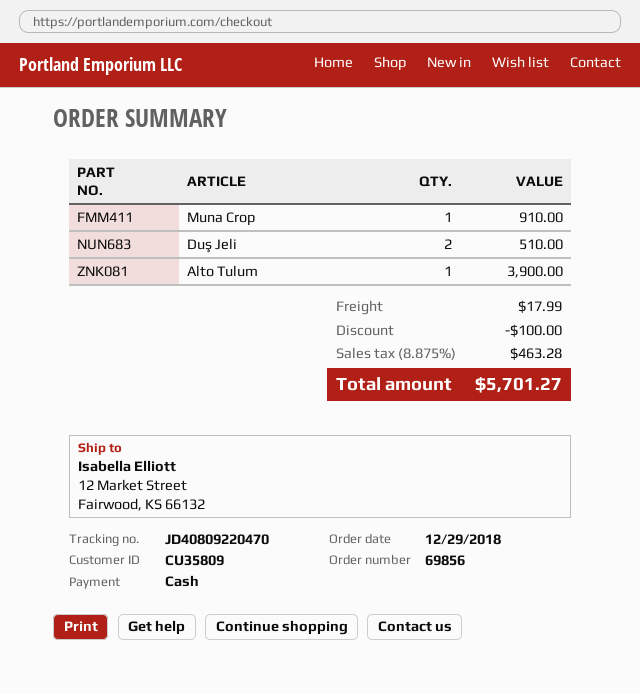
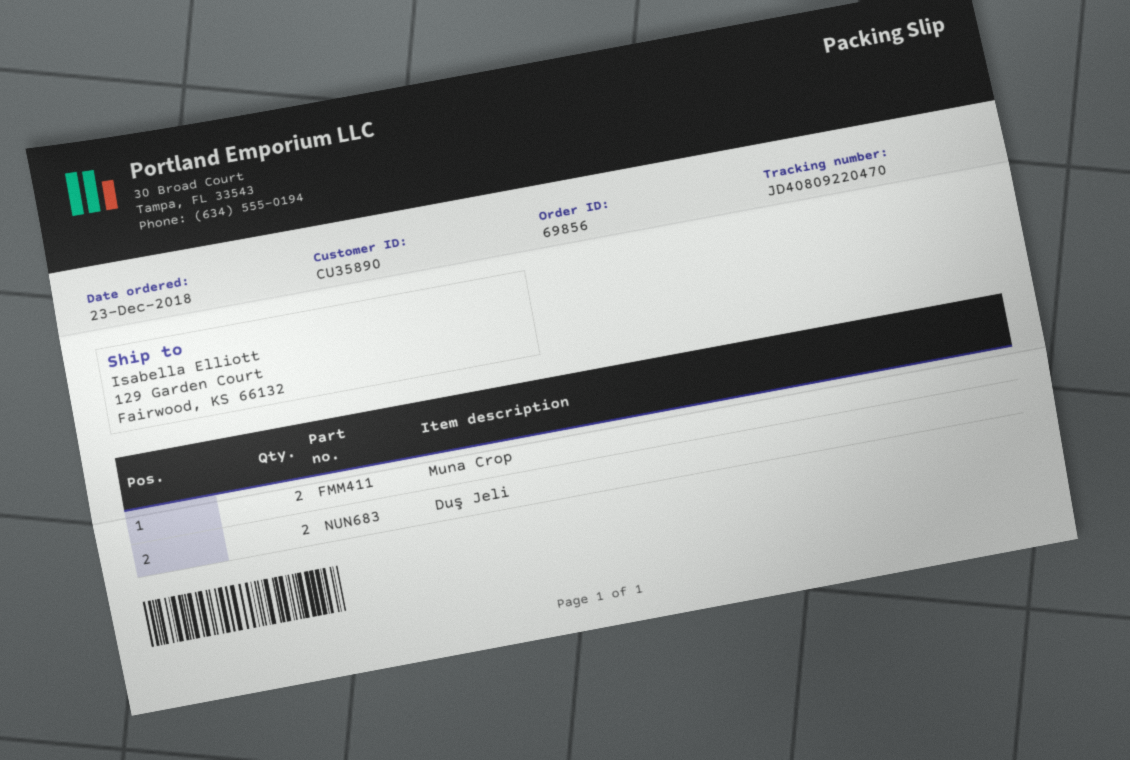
order date: 2018-12-29 -> 2018-12-23
customer number: CU35809 -> CU35890
ship to: 12 Market Street, Fairwood, KS 66132 -> 129 Garden Court, Fairwood, KS 66132
Muna Crop: 1 -> 2
Alto Tulum: 1 -> none

